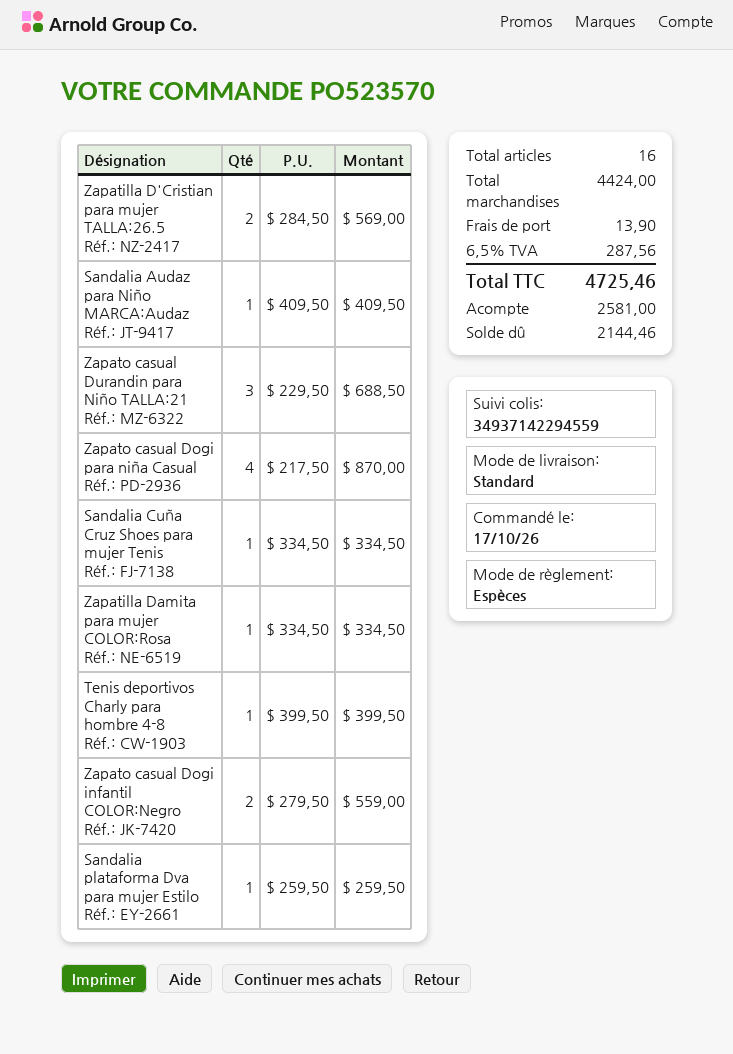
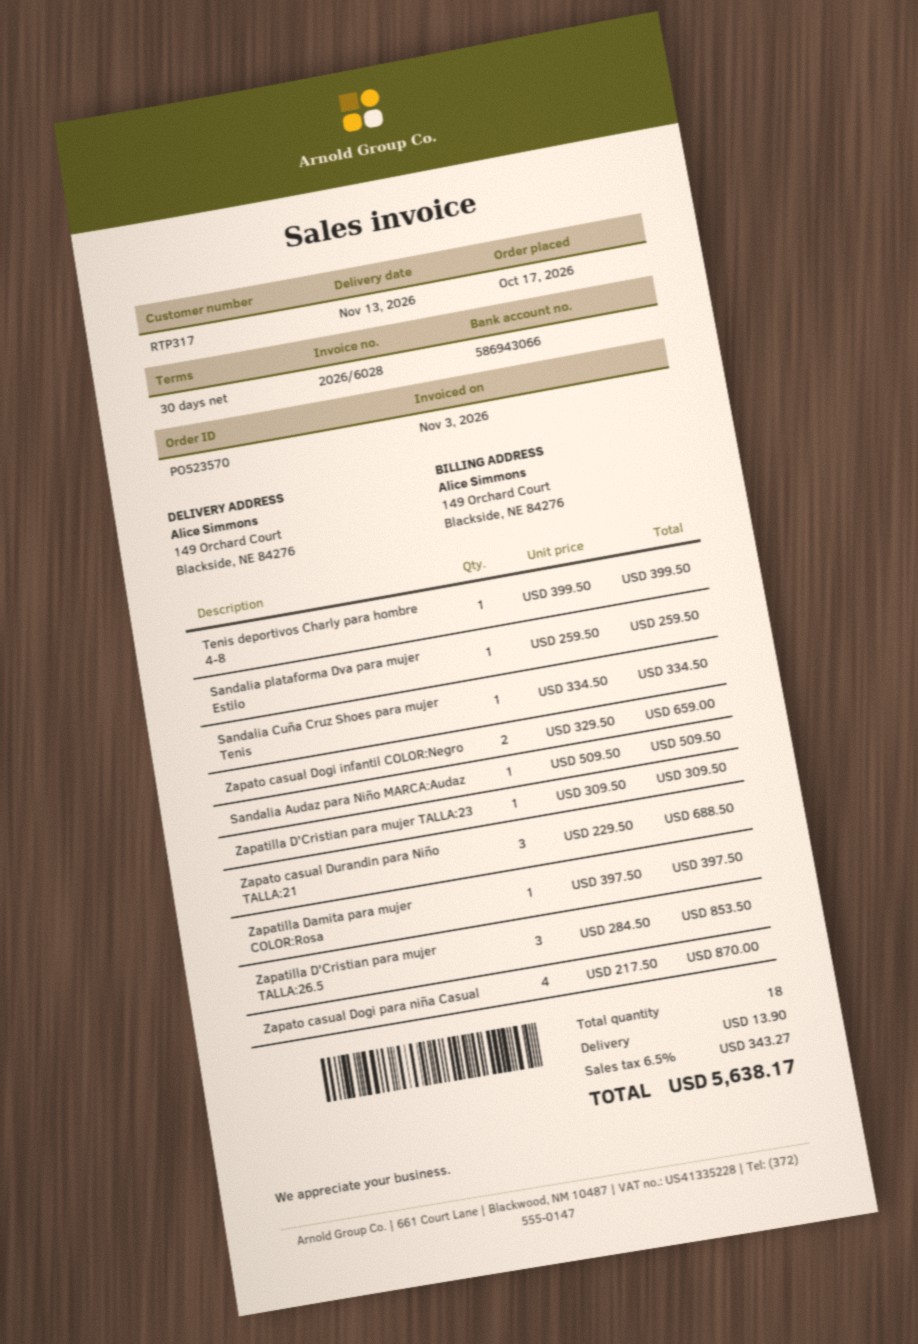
Zapatilla D'Cristian para mujer TALLA:26.5: 2 x 284.50 = 569.00 -> 3 x 284.50 = 853.50
Sandalia Audaz para Niño MARCA:Audaz: 1 x 409.50 = 409.50 -> 1 x 509.50 = 509.50
Zapatilla Damita para mujer COLOR:Rosa: 1 x 334.50 = 334.50 -> 1 x 397.50 = 397.50
Zapato casual Dogi infantil COLOR:Negro: 2 x 279.50 = 559.00 -> 2 x 329.50 = 659.00
Zapatilla D'Cristian para mujer TALLA:23: none -> 1 x 309.50 = 309.50
total quantity: 16 -> 18
tax: 6.5% = 287.56 -> 6.5% = 343.27
total: 4725.46 -> 5638.17

